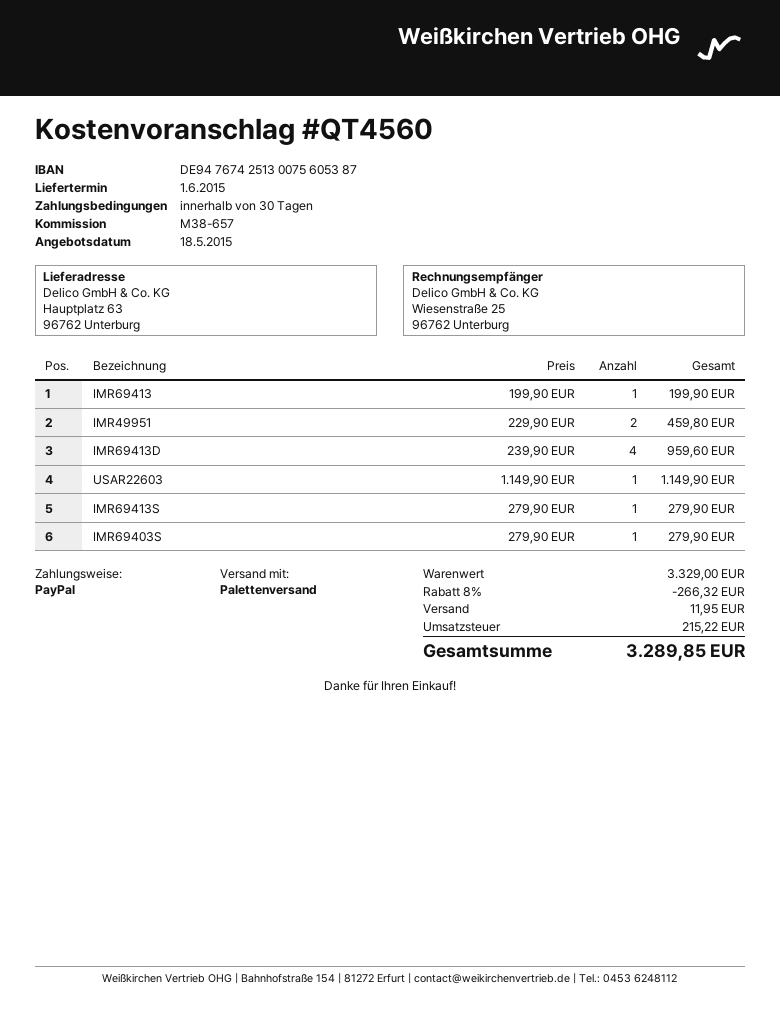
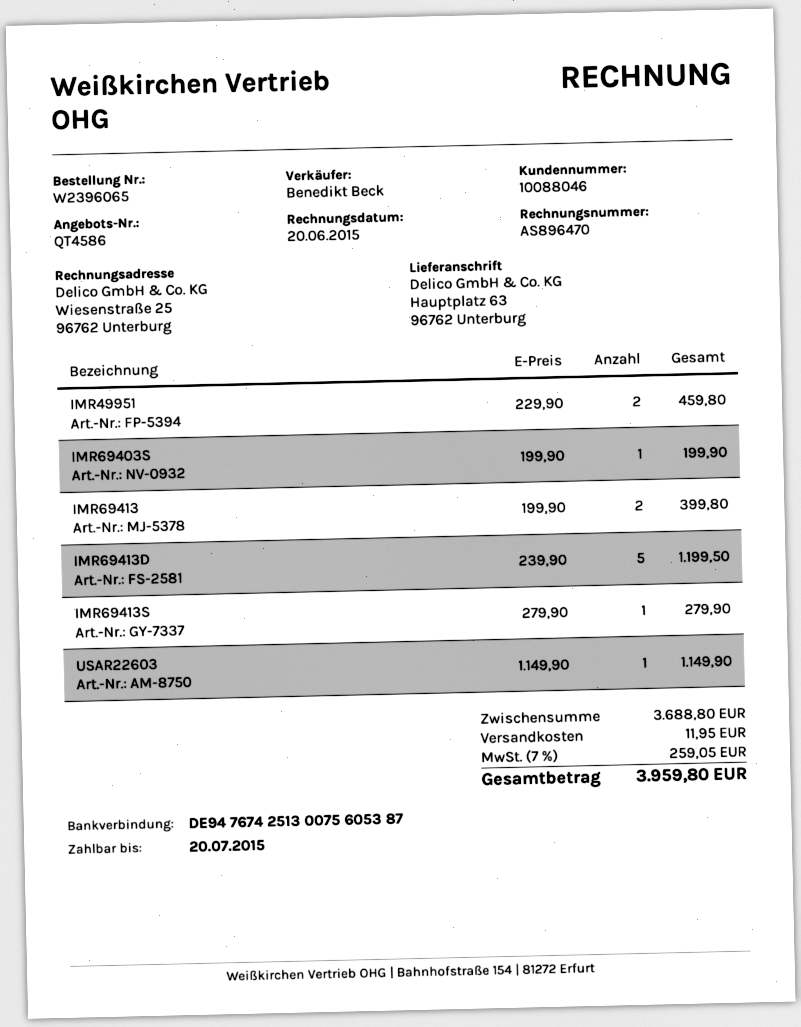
quote number: QT4560 -> QT4586
IMR69413: 1 x 199.90 = 199.90 -> 2 x 199.90 = 399.80
IMR69413D: 4 x 239.90 = 959.60 -> 5 x 239.90 = 1199.50
IMR69403S: 1 x 279.90 = 279.90 -> 1 x 199.90 = 199.90
subtotal: 3329.00 -> 3688.80
discount: 8% = 266.32 -> none
tax: 215.22 -> 259.05
total: 3289.85 -> 3959.80

